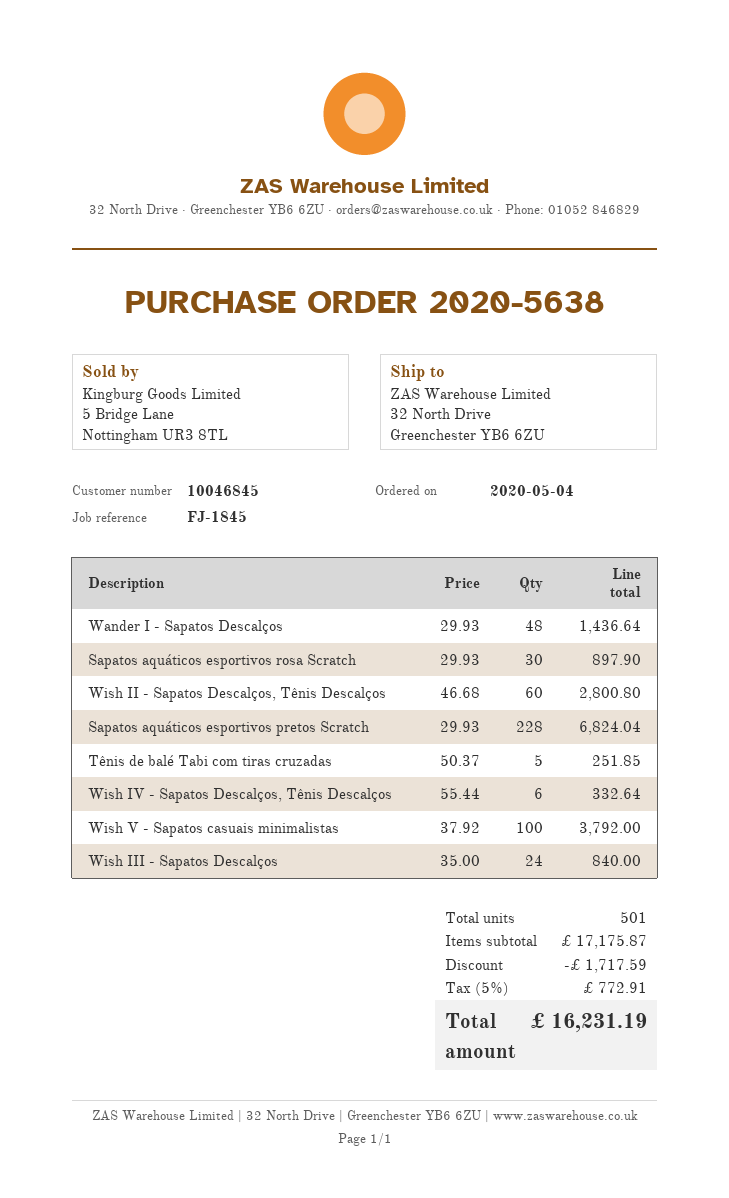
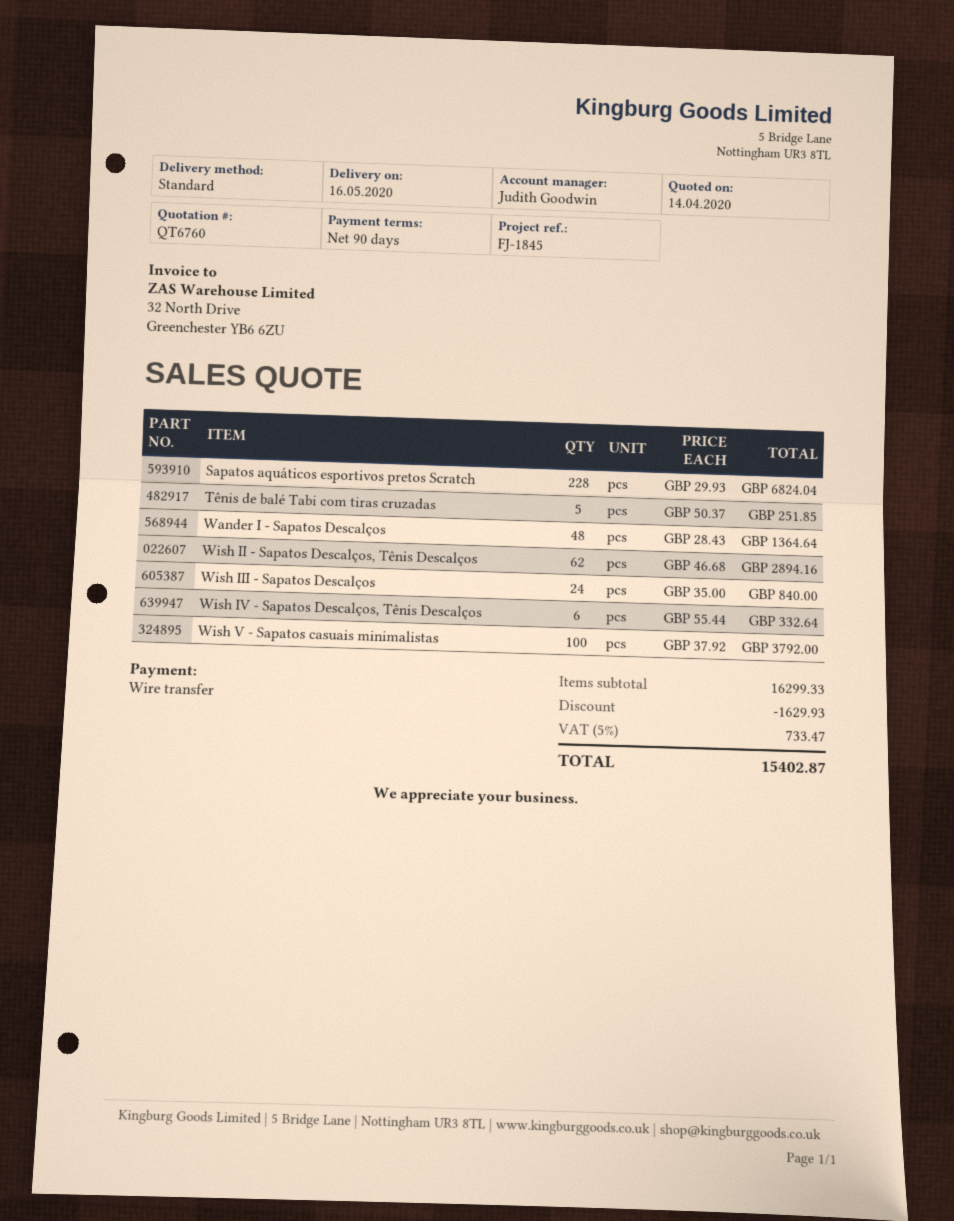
Wander I - Sapatos Descalços: 48 x 29.93 = 1436.64 -> 48 x 28.43 = 1364.64
Sapatos aquáticos esportivos rosa Scratch: 30 x 29.93 = 897.90 -> none
Wish II - Sapatos Descalços, Tênis Descalços: 60 x 46.68 = 2800.80 -> 62 x 46.68 = 2894.16
subtotal: 17175.87 -> 16299.33
discount: 1717.59 -> 1629.93
tax: 5% = 772.91 -> 5% = 733.47
total: 16231.19 -> 15402.87

